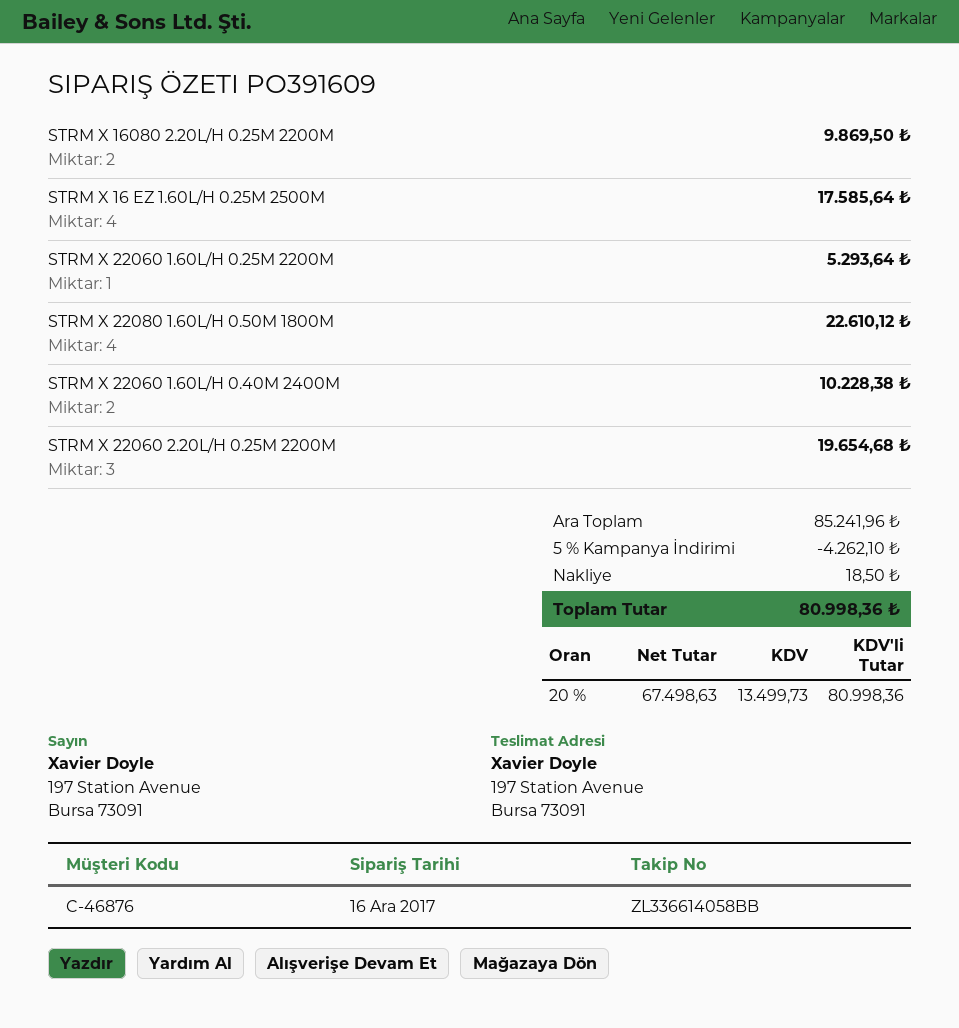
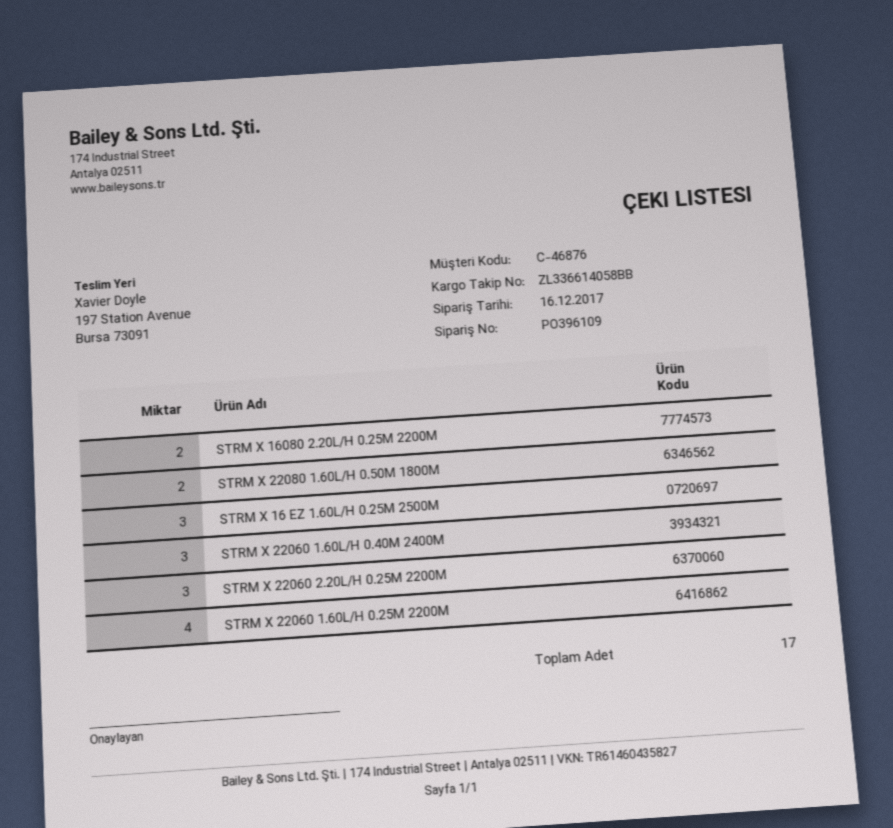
order number: PO391609 -> PO396109
STRM X 16 EZ 1.60L/H 0.25M 2500M: 4 -> 3
STRM X 22060 1.60L/H 0.25M 2200M: 1 -> 4
STRM X 22080 1.60L/H 0.50M 1800M: 4 -> 2
STRM X 22060 1.60L/H 0.40M 2400M: 2 -> 3

